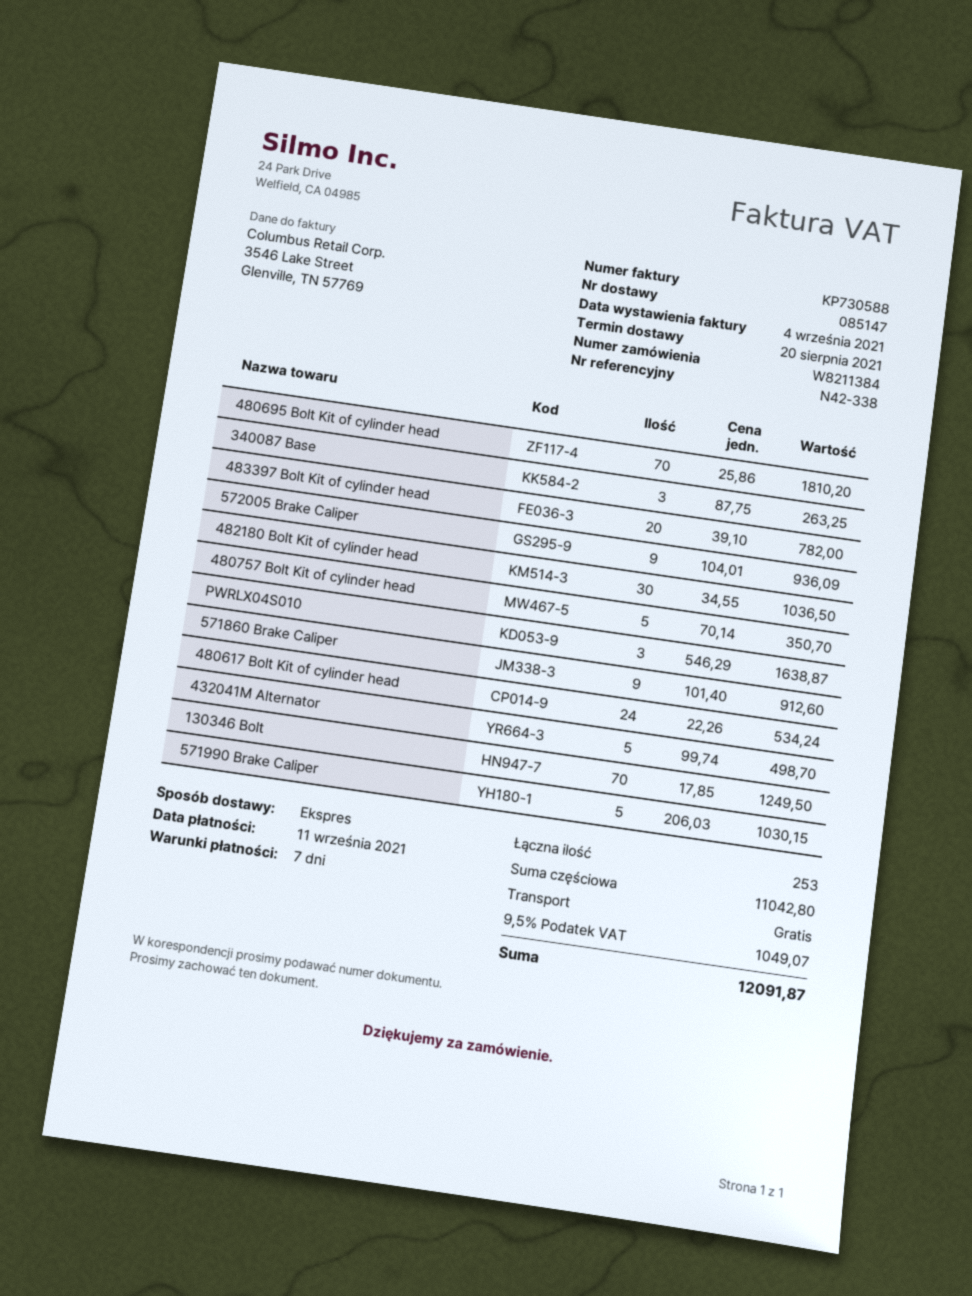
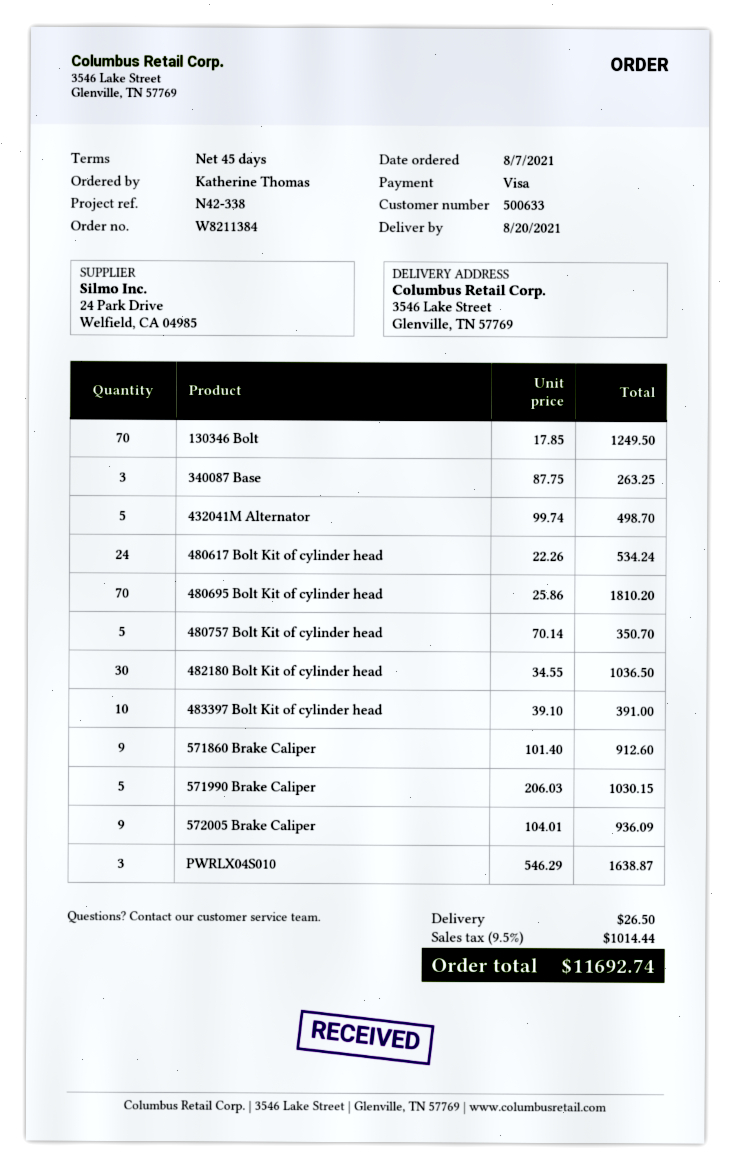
payment terms: 7 days -> 45 days
483397 Bolt Kit of cylinder head: 20 x 39.10 = 782.00 -> 10 x 39.10 = 391.00
shipping: 0.00 -> 26.50
tax: 9.5% = 1049.07 -> 9.5% = 1014.44
total: 12091.87 -> 11692.74

